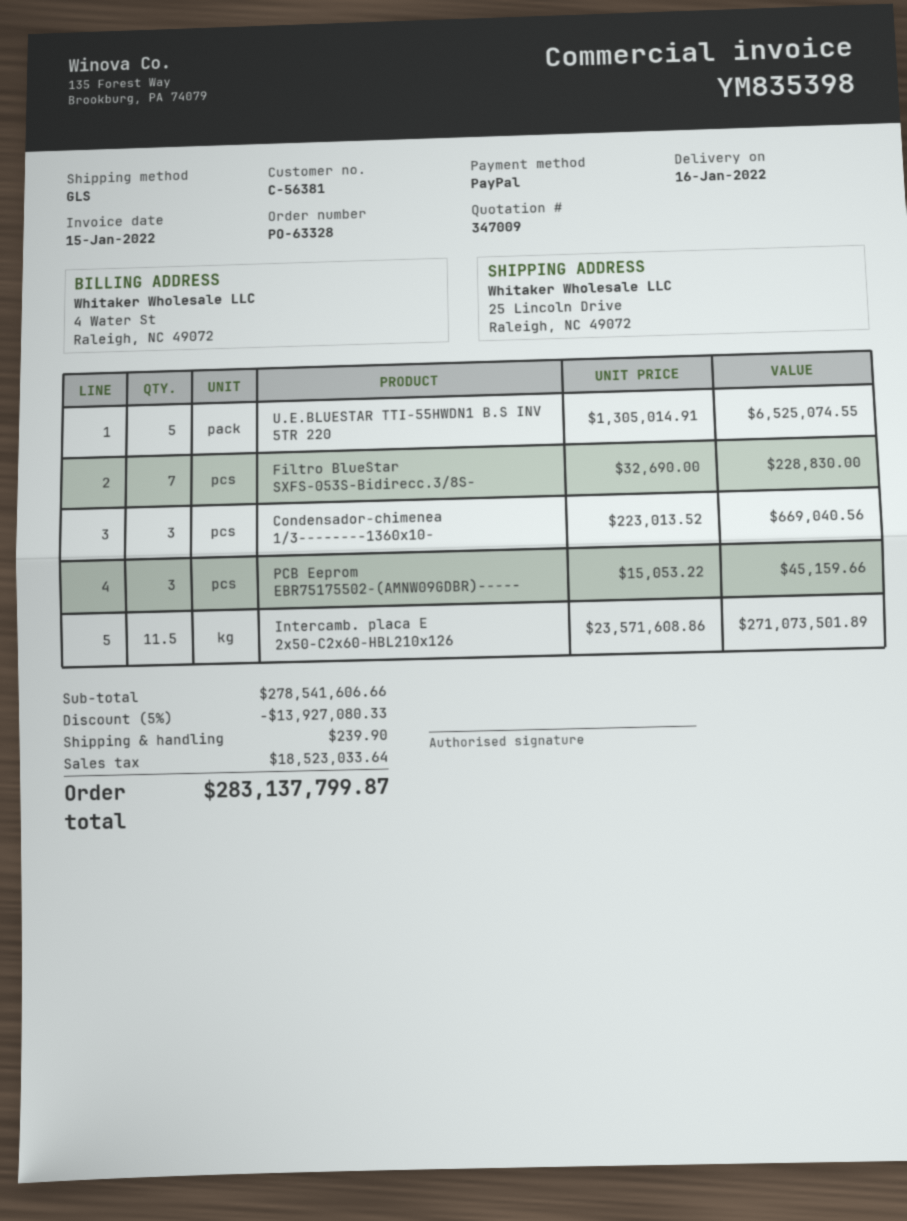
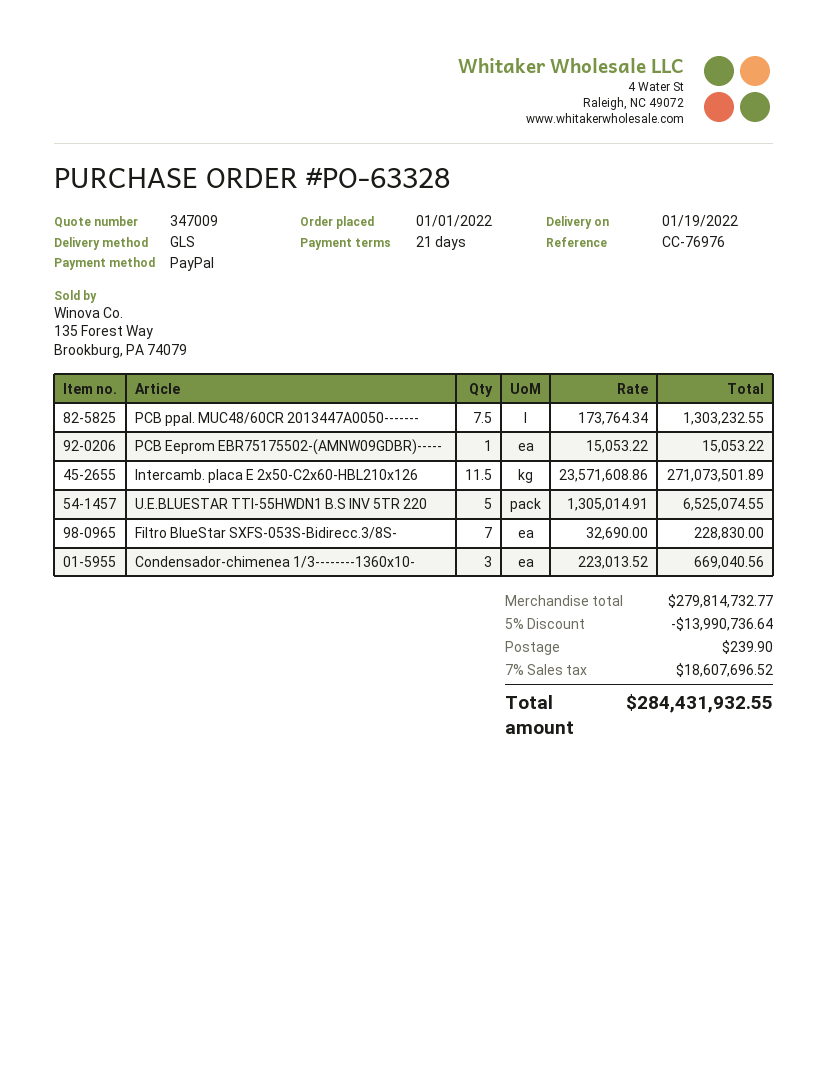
delivery date: 2022-01-16 -> 2022-01-19
PCB Eeprom EBR75175502-(AMNW09GDBR)-----: 3 x 15053.22 = 45159.66 -> 1 x 15053.22 = 15053.22
PCB ppal. MUC48/60CR 2013447A0050-------: none -> 7.5 x 173764.34 = 1303232.55
subtotal: 278541606.66 -> 279814732.77
discount: 5% = 13927080.33 -> 5% = 13990736.64
tax: 18523033.64 -> 18607696.52
total: 283137799.87 -> 284431932.55

